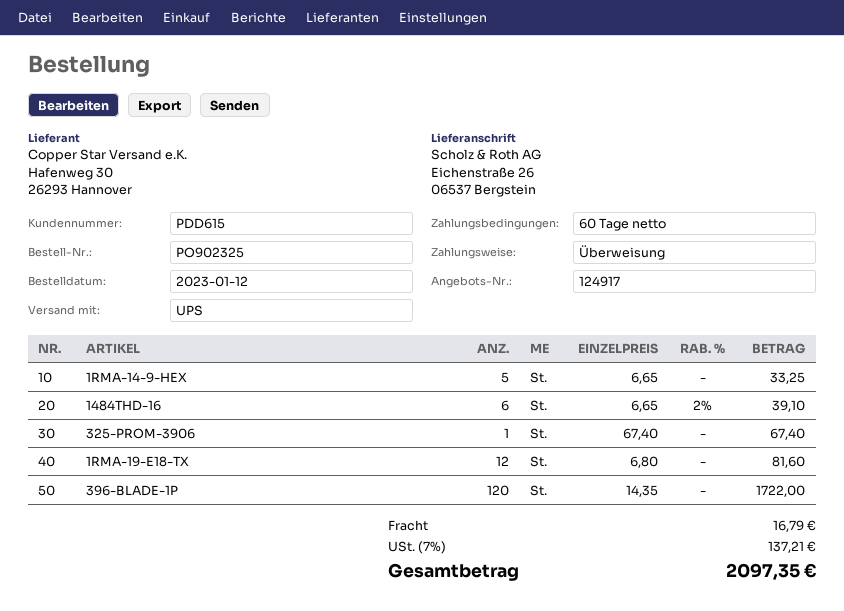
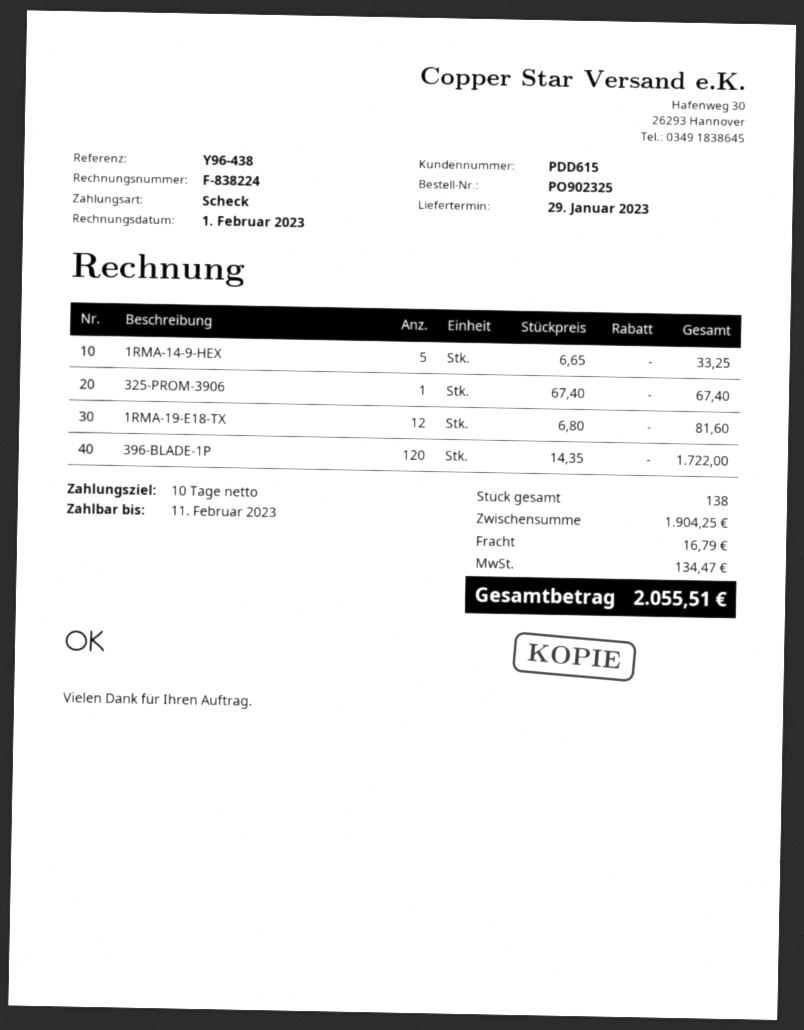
payment terms: 60 days -> 10 days
payment method: bank transfer -> cheque
1484THD-16: 6 x 6.65 - 2% = 39.10 -> none
tax: 137.21 -> 134.47
total: 2097.35 -> 2055.51

